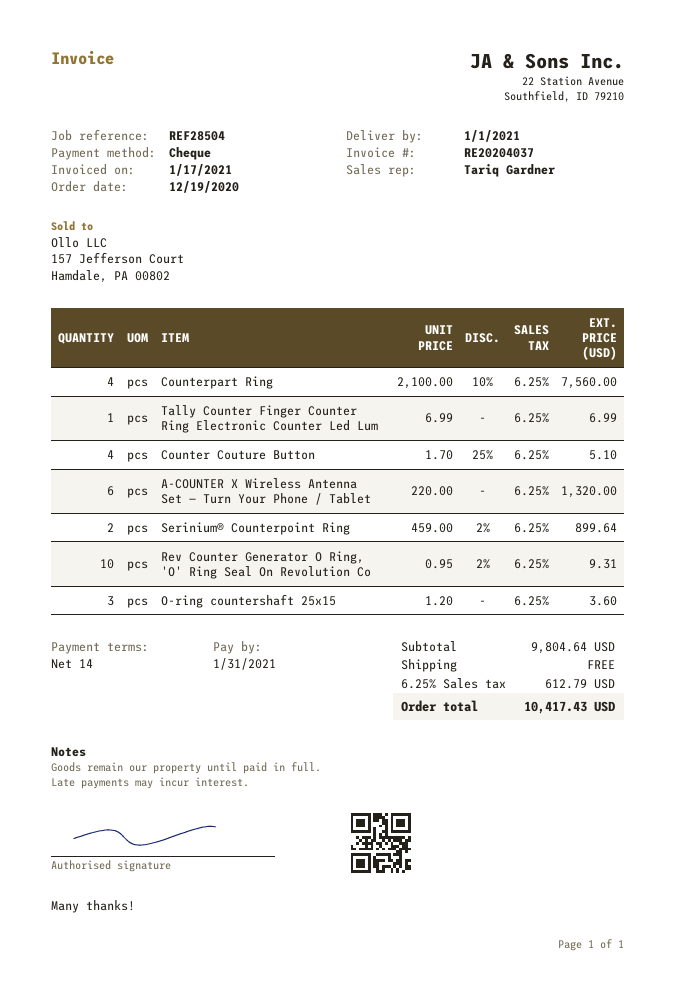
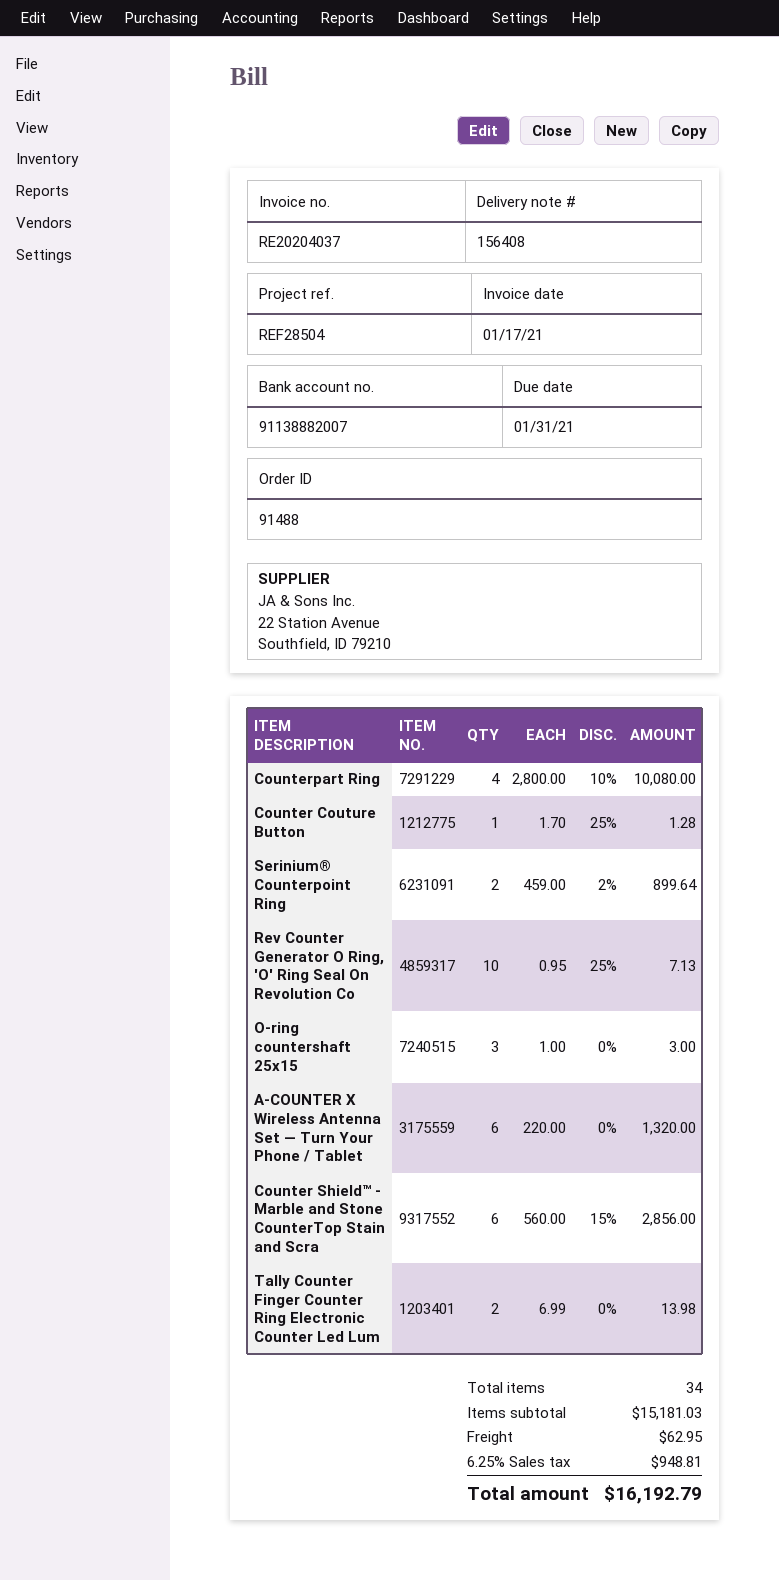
Counterpart Ring: 4 x 2100.00 - 10% = 7560.00 -> 4 x 2800.00 - 10% = 10080.00
Tally Counter Finger Counter Ring Electronic Counter Led Lum: 1 x 6.99 = 6.99 -> 2 x 6.99 = 13.98
Counter Couture Button: 4 x 1.70 - 25% = 5.10 -> 1 x 1.70 - 25% = 1.28
Rev Counter Generator O Ring, 'O' Ring Seal On Revolution Co: 10 x 0.95 - 2% = 9.31 -> 10 x 0.95 - 25% = 7.13
O-ring countershaft 25x15: 3 x 1.20 = 3.60 -> 3 x 1.00 = 3.00
Counter Shield™ - Marble and Stone CounterTop Stain and Scra: none -> 6 x 560.00 - 15% = 2856.00
subtotal: 9804.64 -> 15181.03
shipping: 0.00 -> 62.95
tax: 6.25% = 612.79 -> 6.25% = 948.81
total: 10417.43 -> 16192.79

